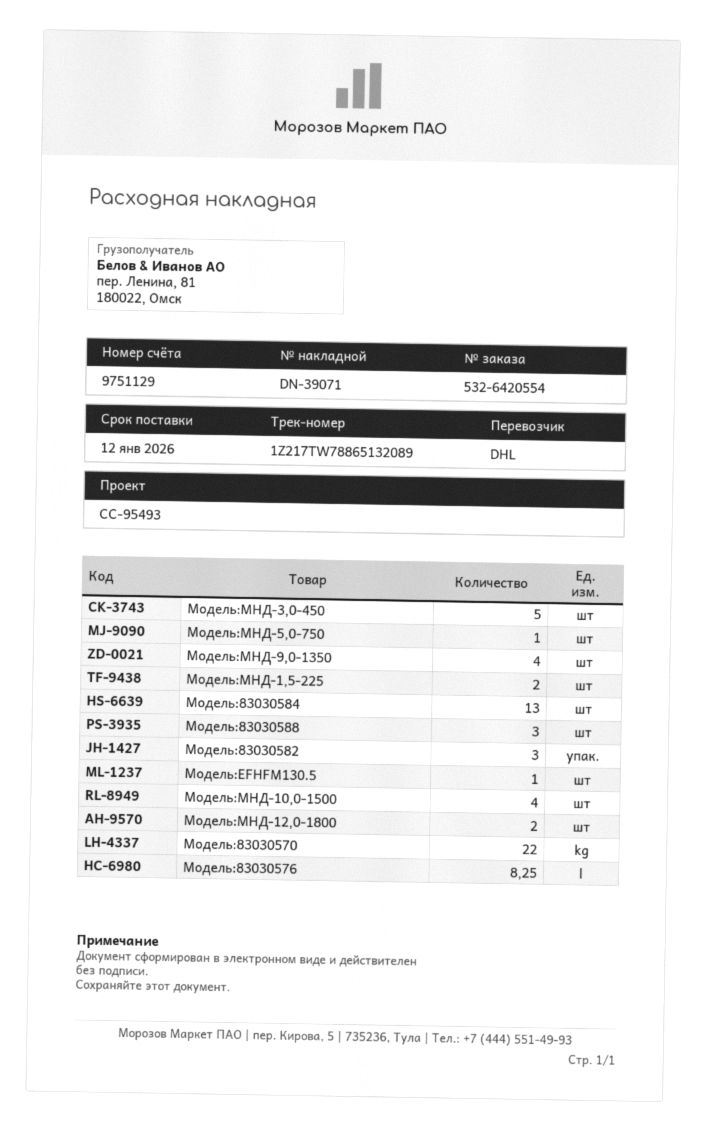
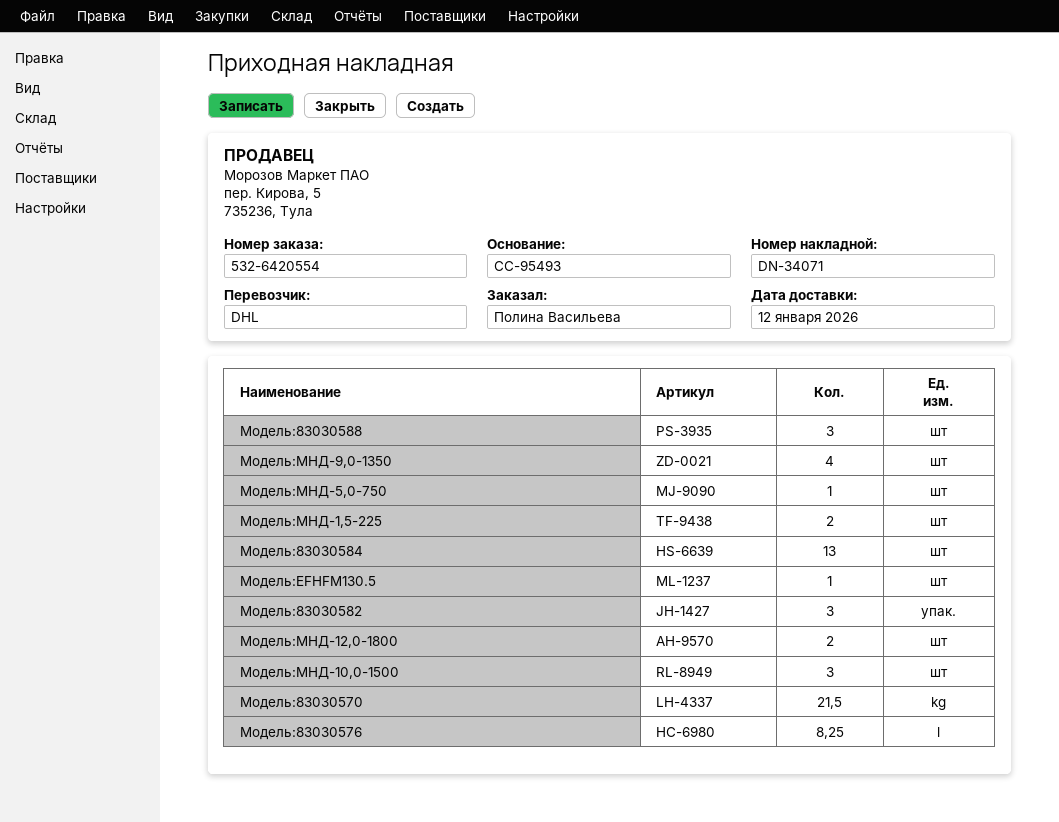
delivery note number: DN-39071 -> DN-34071
Модель:МНД-3,0-450: 5 -> none
Модель:МНД-10,0-1500: 4 -> 3
Модель:83030570: 22 -> 21.5

